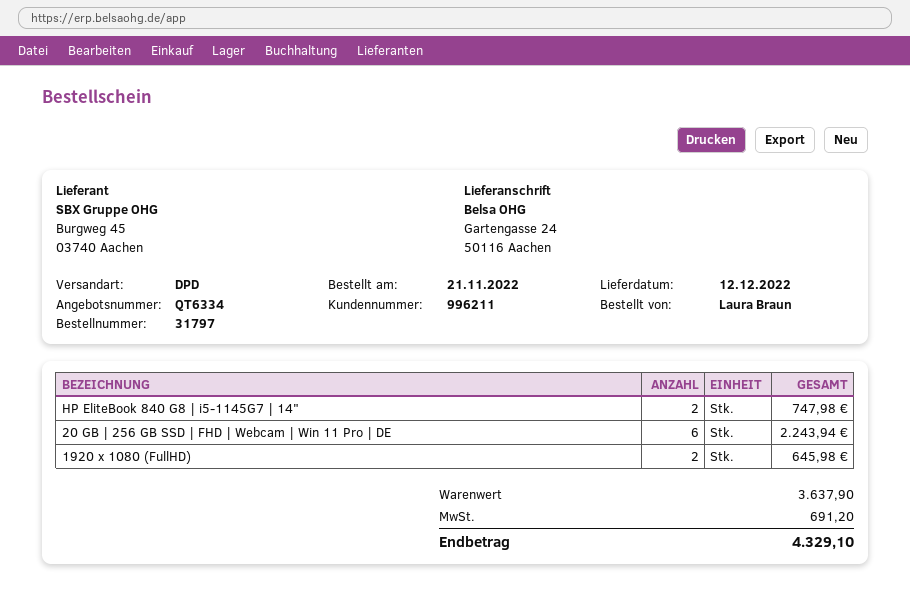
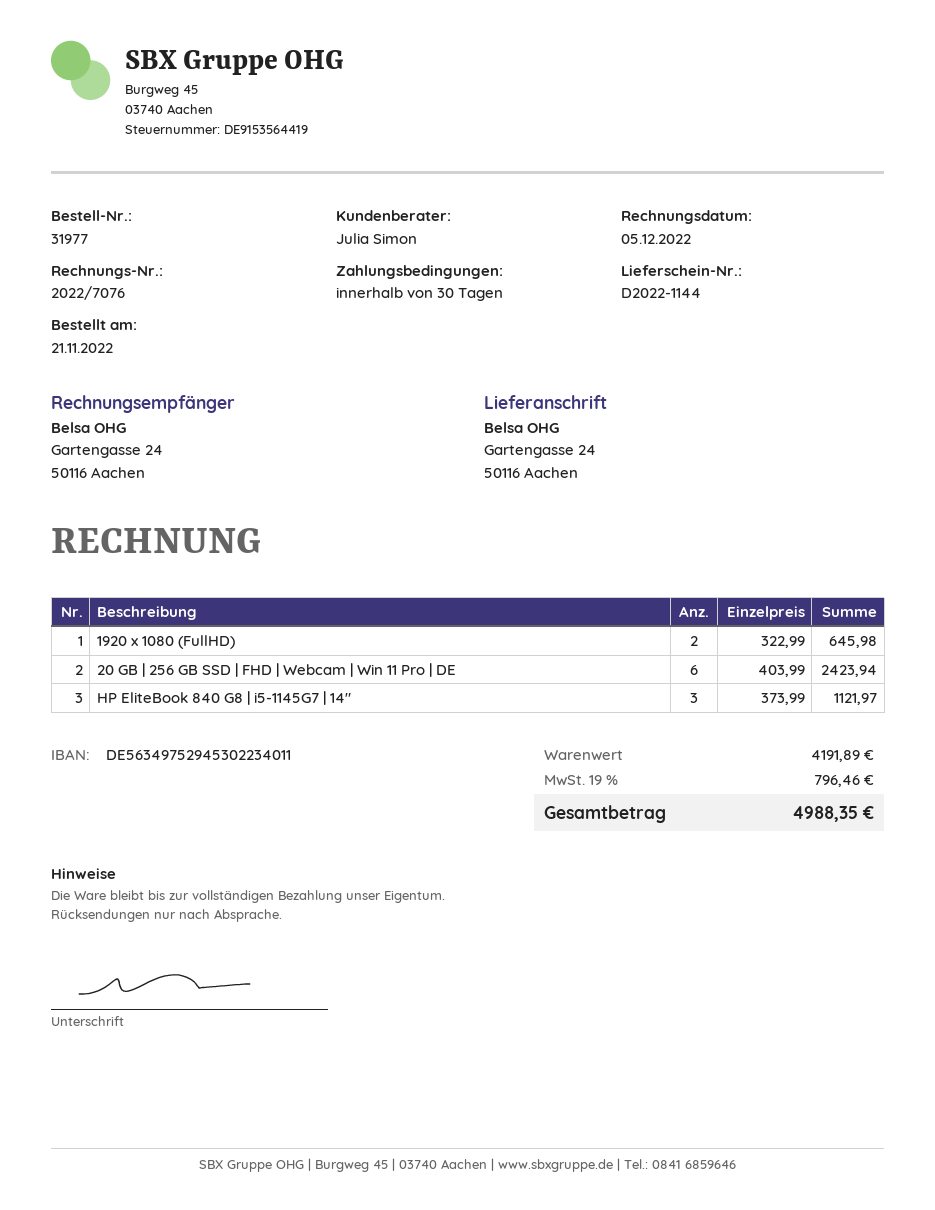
order number: 31797 -> 31977
HP EliteBook 840 G8 | i5-1145G7 | 14": 2 for 747.98 -> 3 for 1121.97
20 GB | 256 GB SSD | FHD | Webcam | Win 11 Pro | DE: 6 for 2243.94 -> 6 for 2423.94
subtotal: 3637.90 -> 4191.89
tax: 691.20 -> 796.46
total: 4329.10 -> 4988.35

